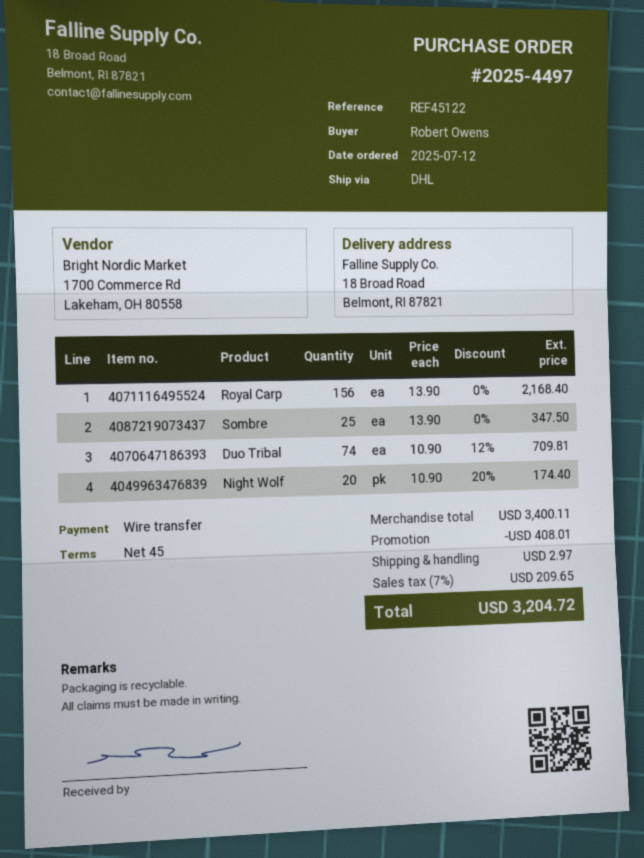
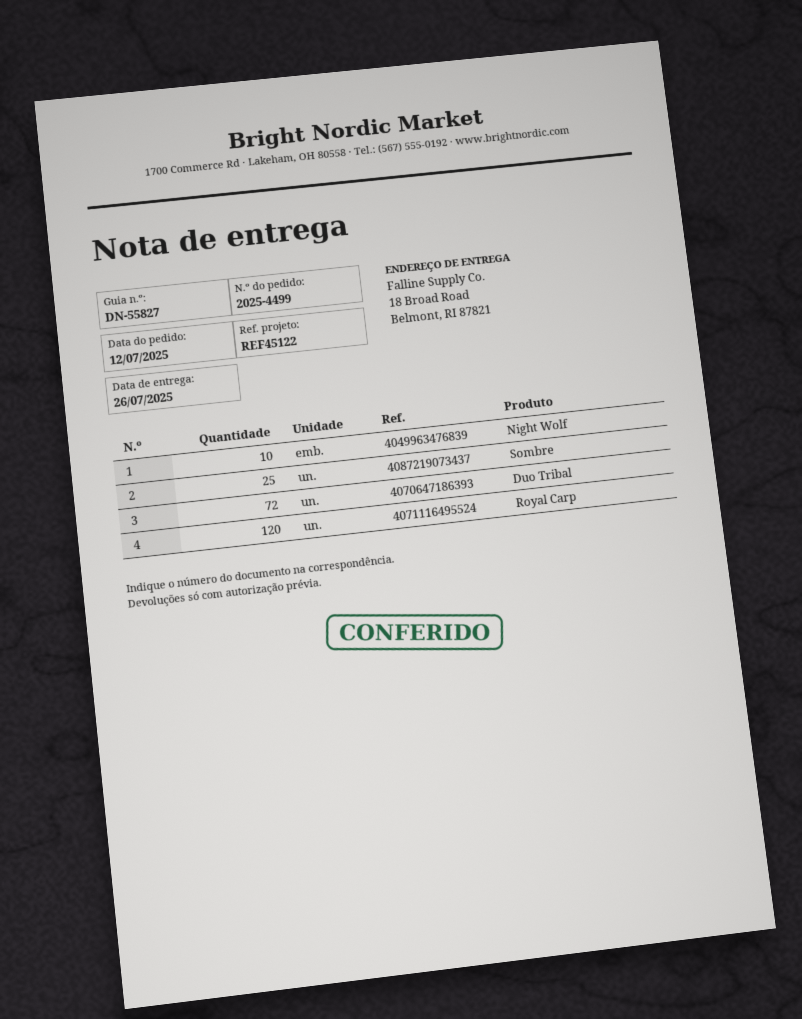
order number: 2025-4497 -> 2025-4499
Royal Carp: 156 -> 120
Duo Tribal: 74 -> 72
Night Wolf: 20 -> 10

